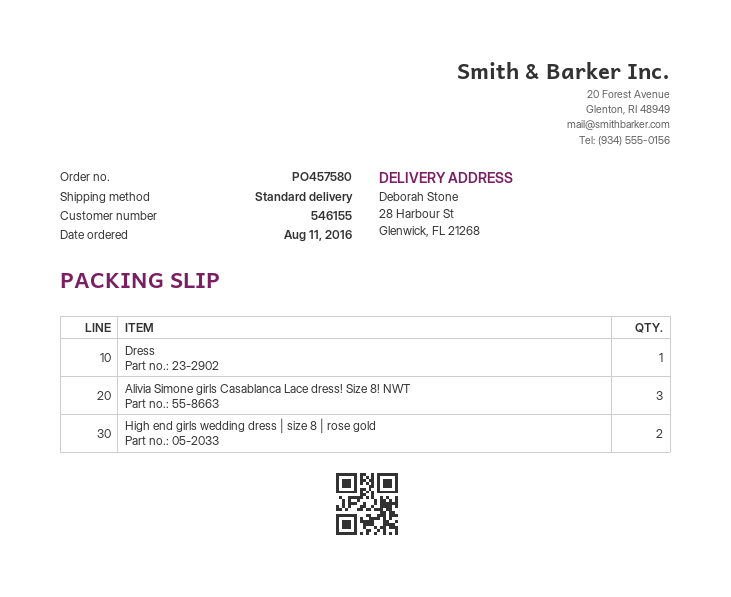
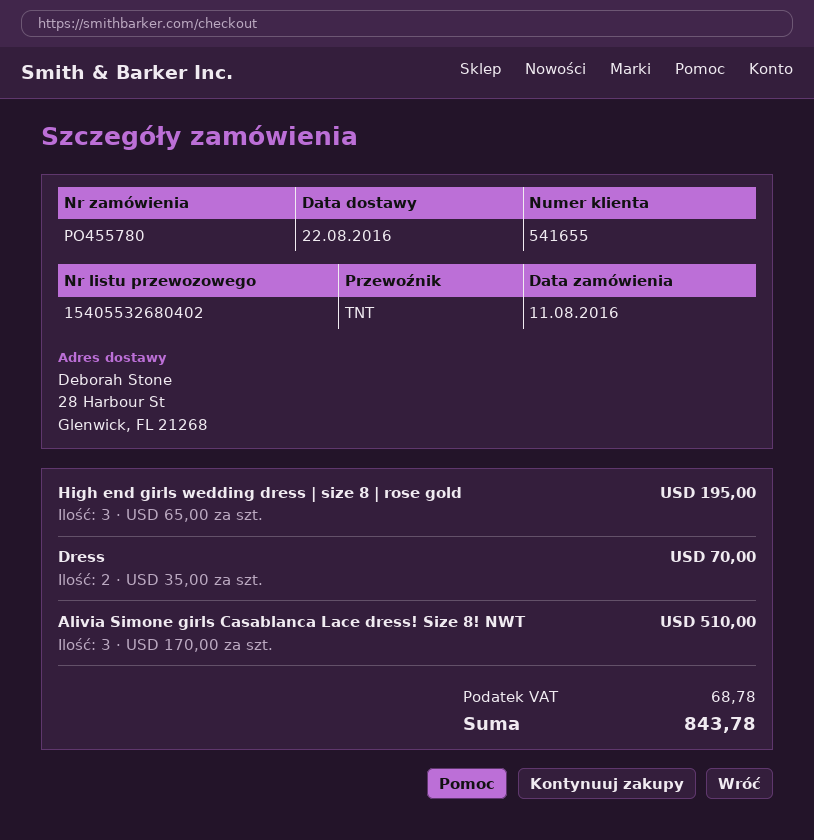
order number: PO457580 -> PO455780
customer number: 546155 -> 541655
shipping method: standard -> TNT
Dress: 1 -> 2
High end girls wedding dress | size 8 | rose gold: 2 -> 3

